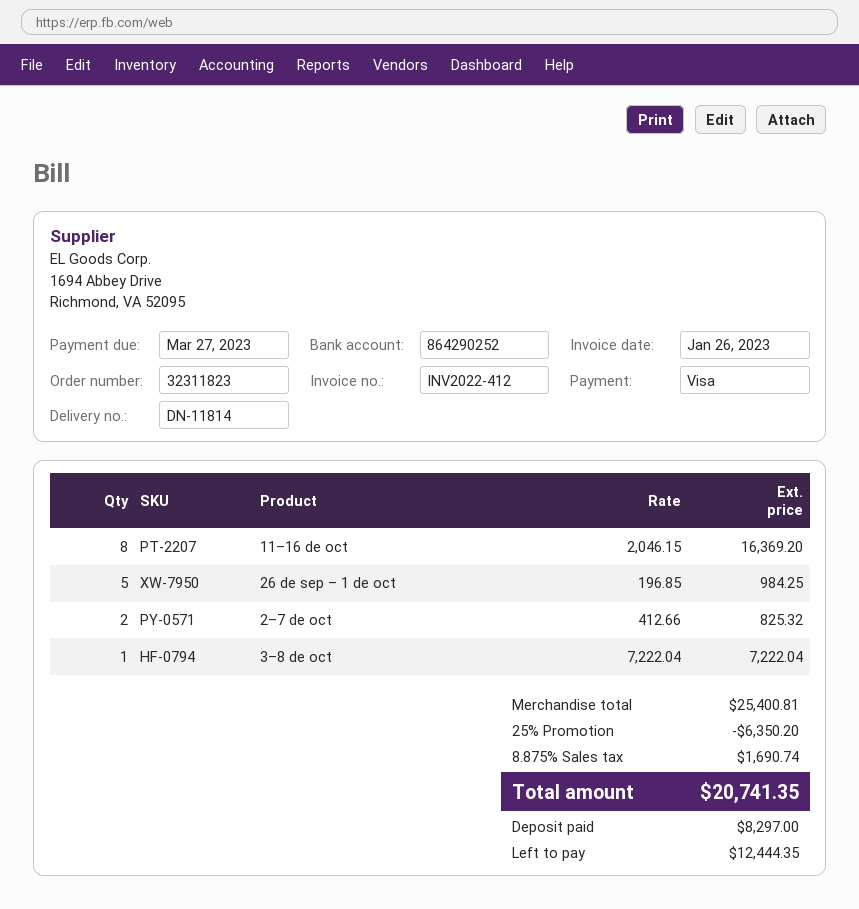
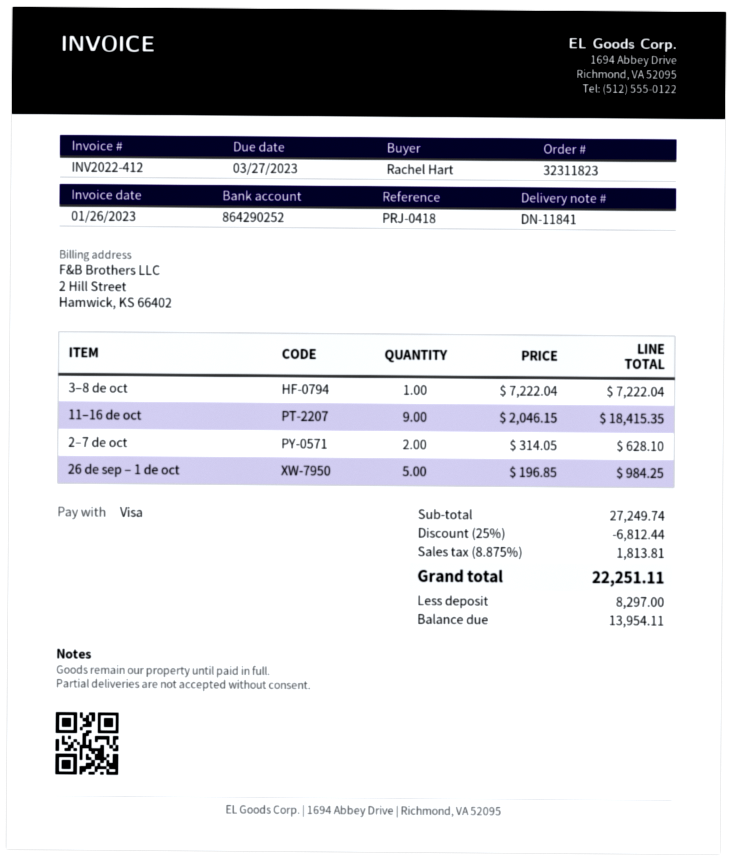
delivery note number: DN-11814 -> DN-11841
11–16 de oct: 8 x 2046.15 = 16369.20 -> 9 x 2046.15 = 18415.35
2–7 de oct: 2 x 412.66 = 825.32 -> 2 x 314.05 = 628.10
subtotal: 25400.81 -> 27249.74
discount: 25% = 6350.20 -> 25% = 6812.44
tax: 8.875% = 1690.74 -> 8.875% = 1813.81
total: 20741.35 -> 22251.11
balance: 12444.35 -> 13954.11

